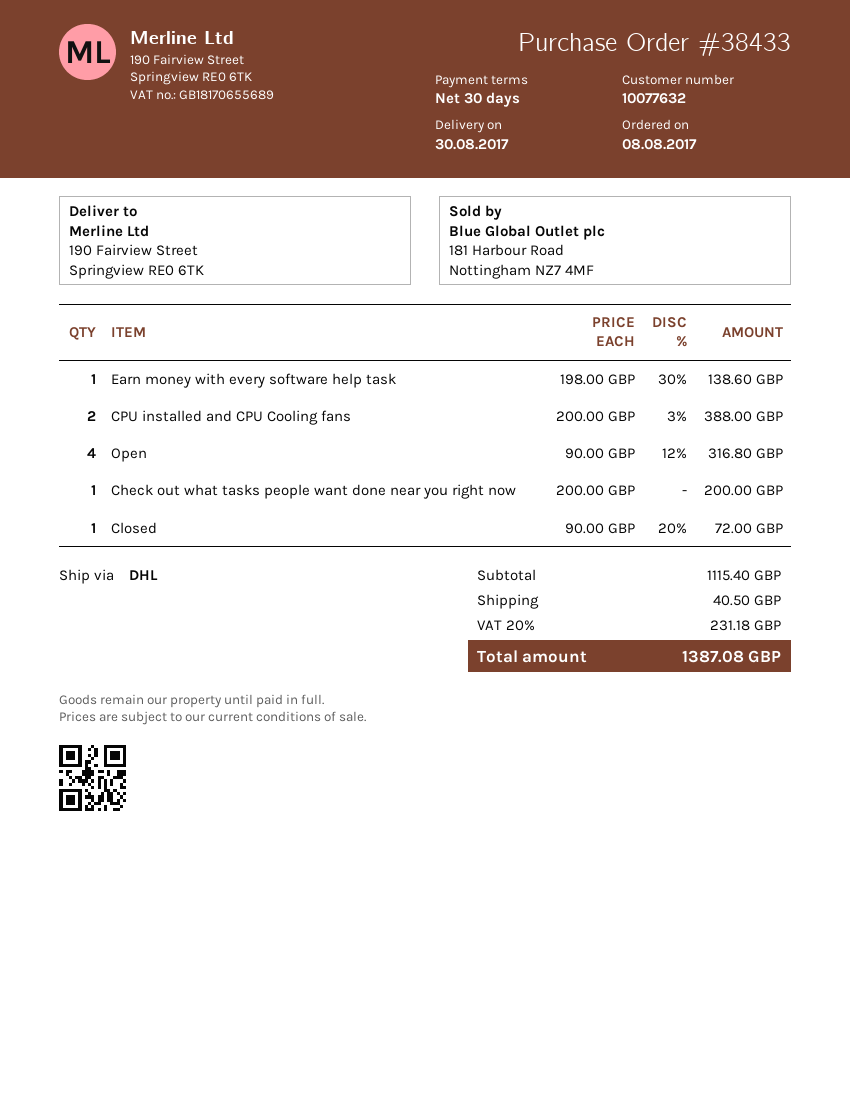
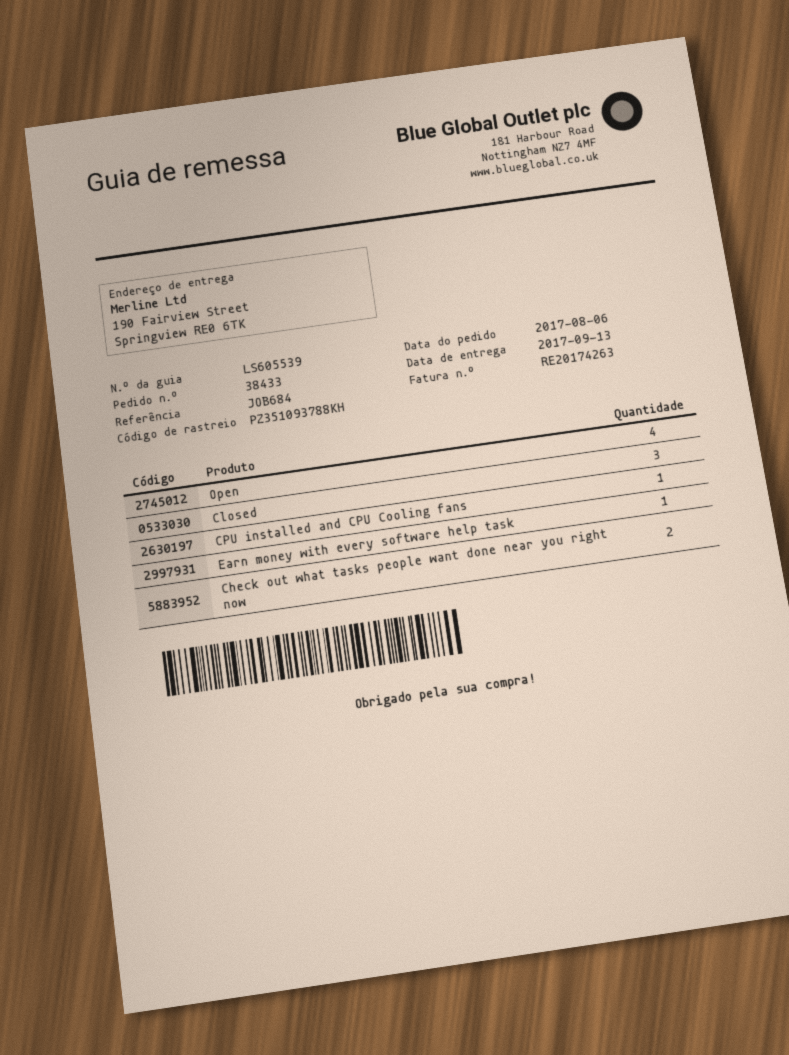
order date: 2017-08-08 -> 2017-08-06
delivery date: 2017-08-30 -> 2017-09-13
CPU installed and CPU Cooling fans: 2 -> 1
Check out what tasks people want done near you right now: 1 -> 2
Closed: 1 -> 3

